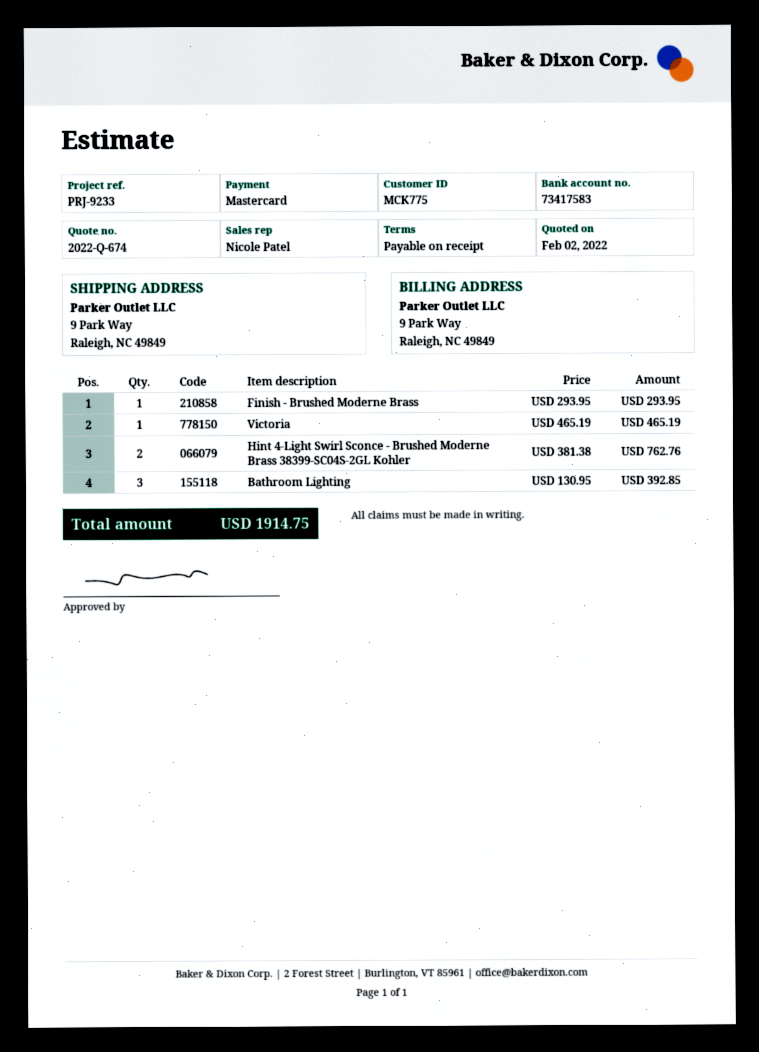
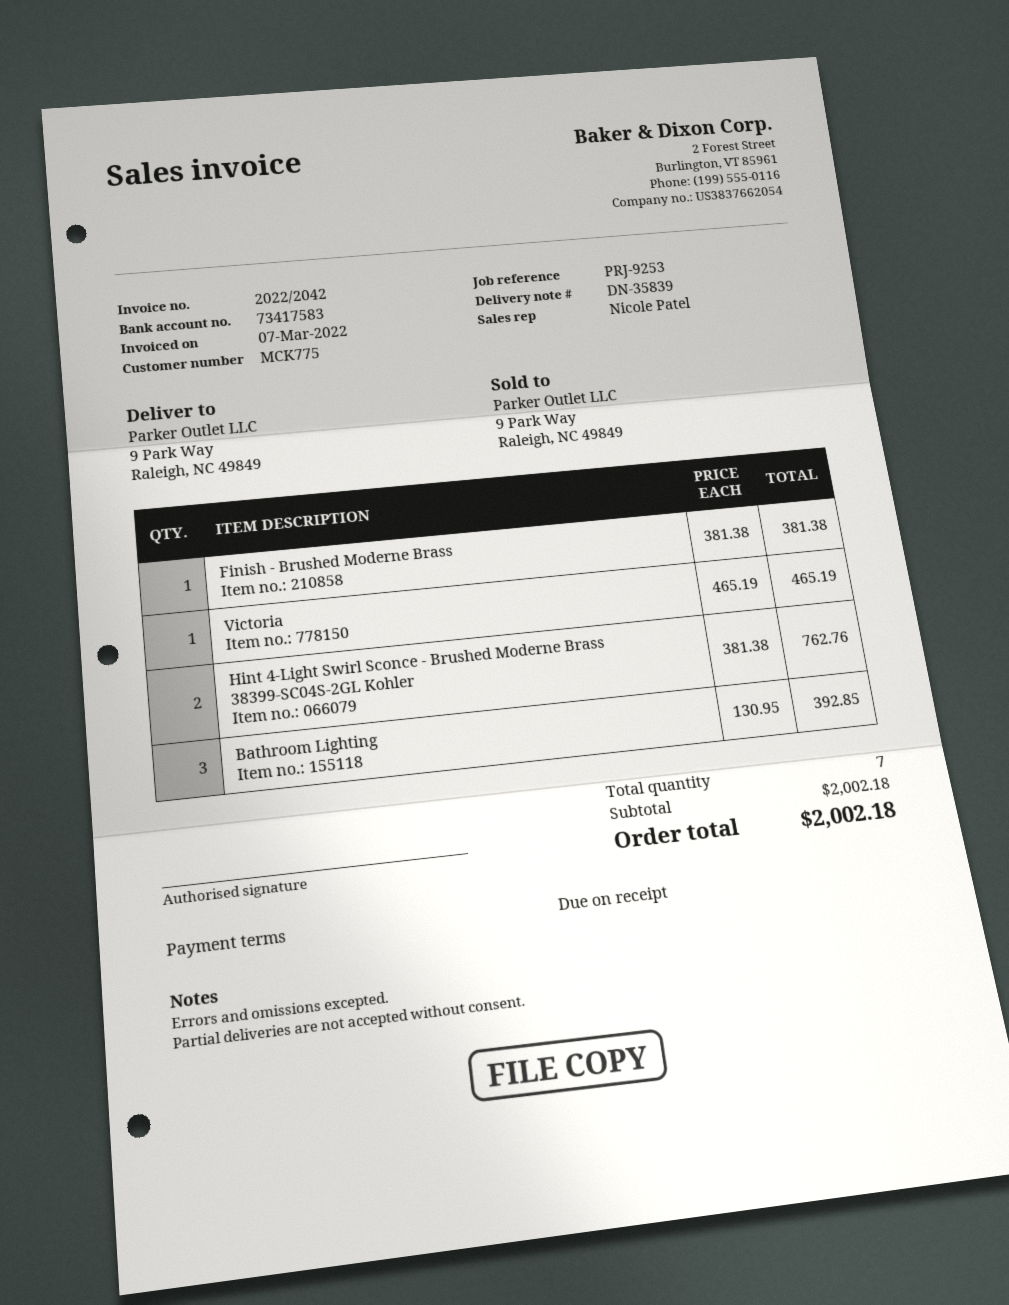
reference: PRJ-9233 -> PRJ-9253
Finish - Brushed Moderne Brass: 1 x 293.95 = 293.95 -> 1 x 381.38 = 381.38
total: 1914.75 -> 2002.18

